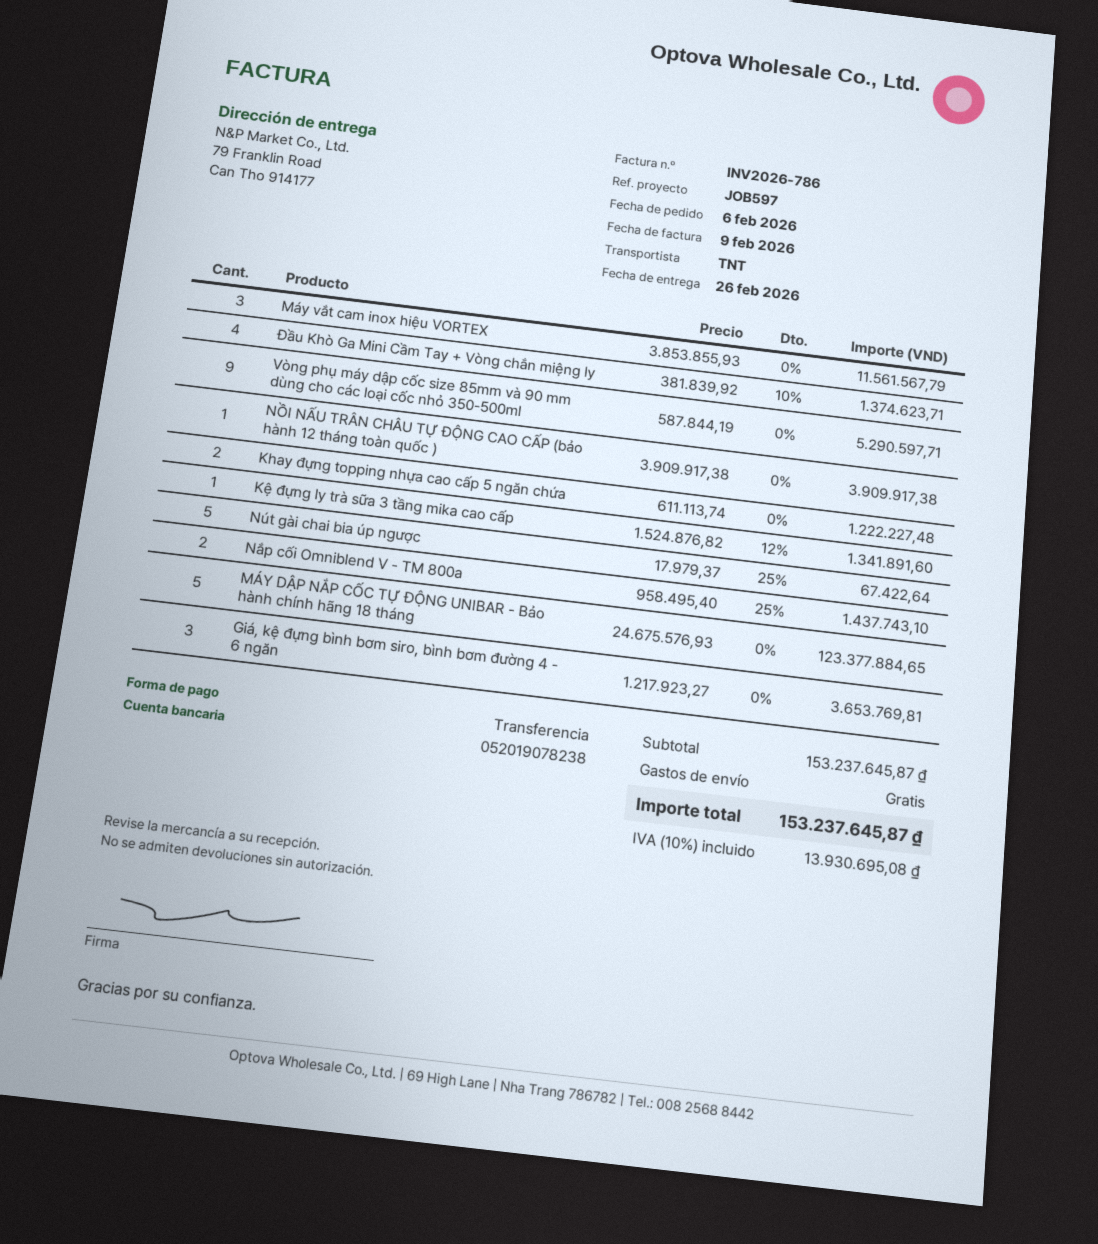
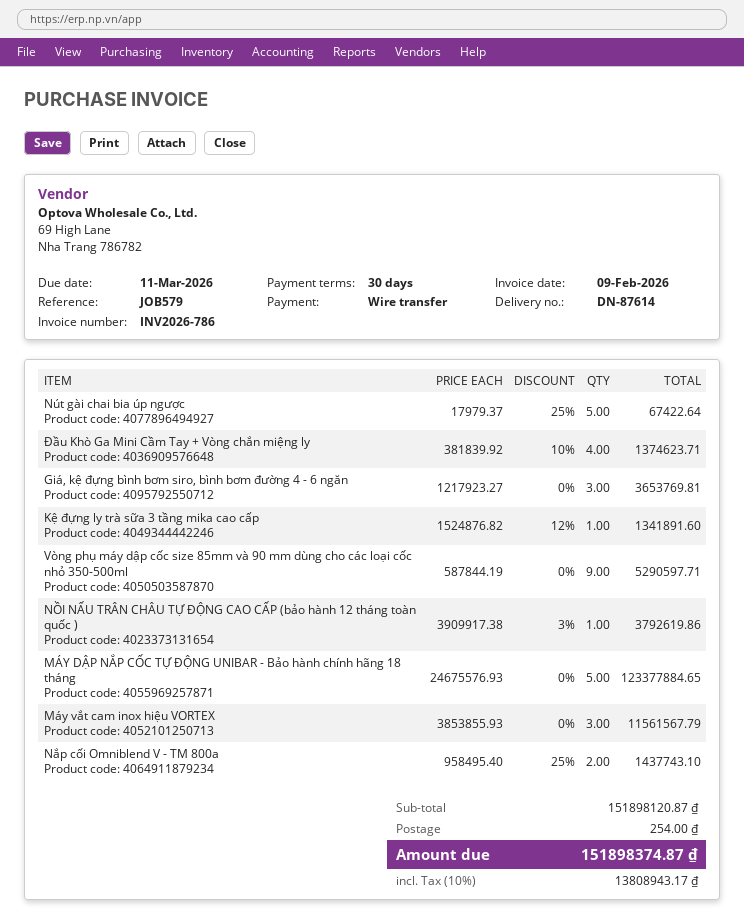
reference: JOB597 -> JOB579
NỒI NẤU TRÂN CHÂU TỰ ĐỘNG CAO CẤP (bảo hành 12 tháng toàn quốc ): 1 x 3909917.38 = 3909917.38 -> 1 x 3909917.38 - 3% = 3792619.86
Khay đựng topping nhựa cao cấp 5 ngăn chứa: 2 x 611113.74 = 1222227.48 -> none
subtotal: 153237645.87 -> 151898120.87
shipping: 0.00 -> 254.00
tax: 10% = 13930695.08 -> 10% = 13808943.17
total: 153237645.87 -> 151898374.87

